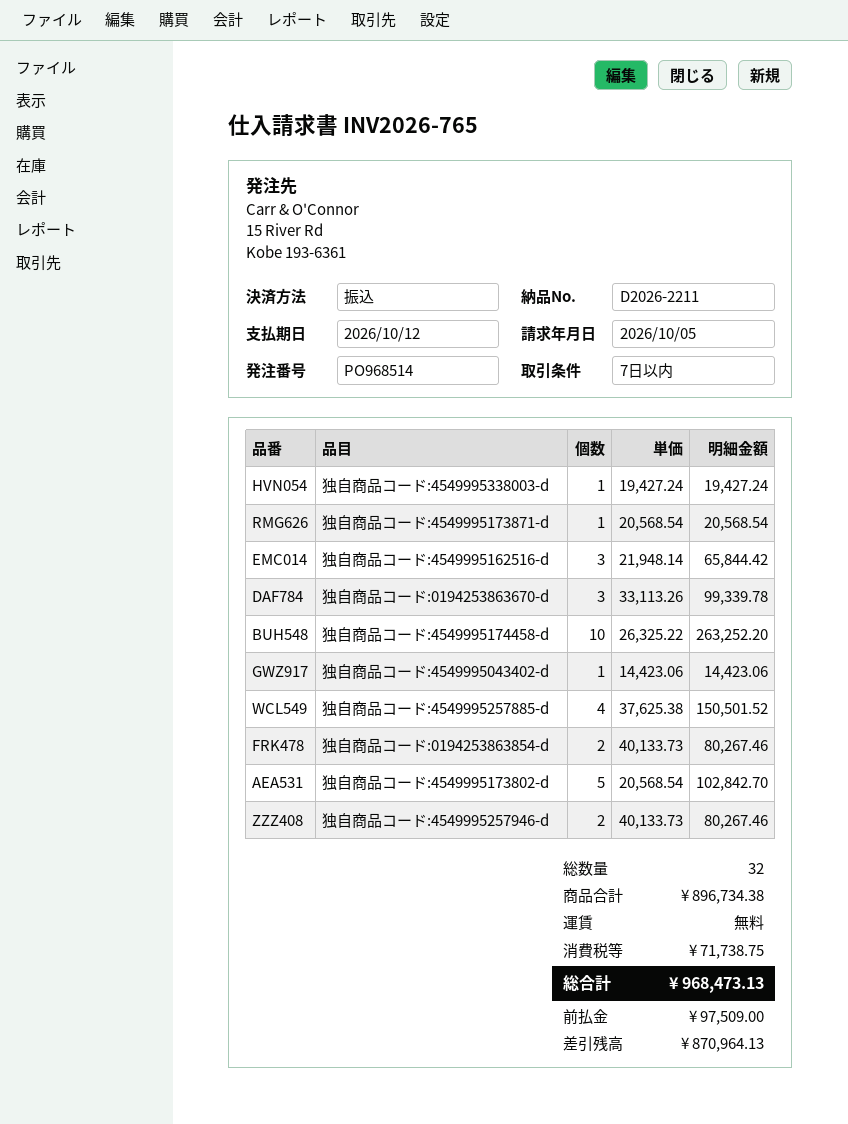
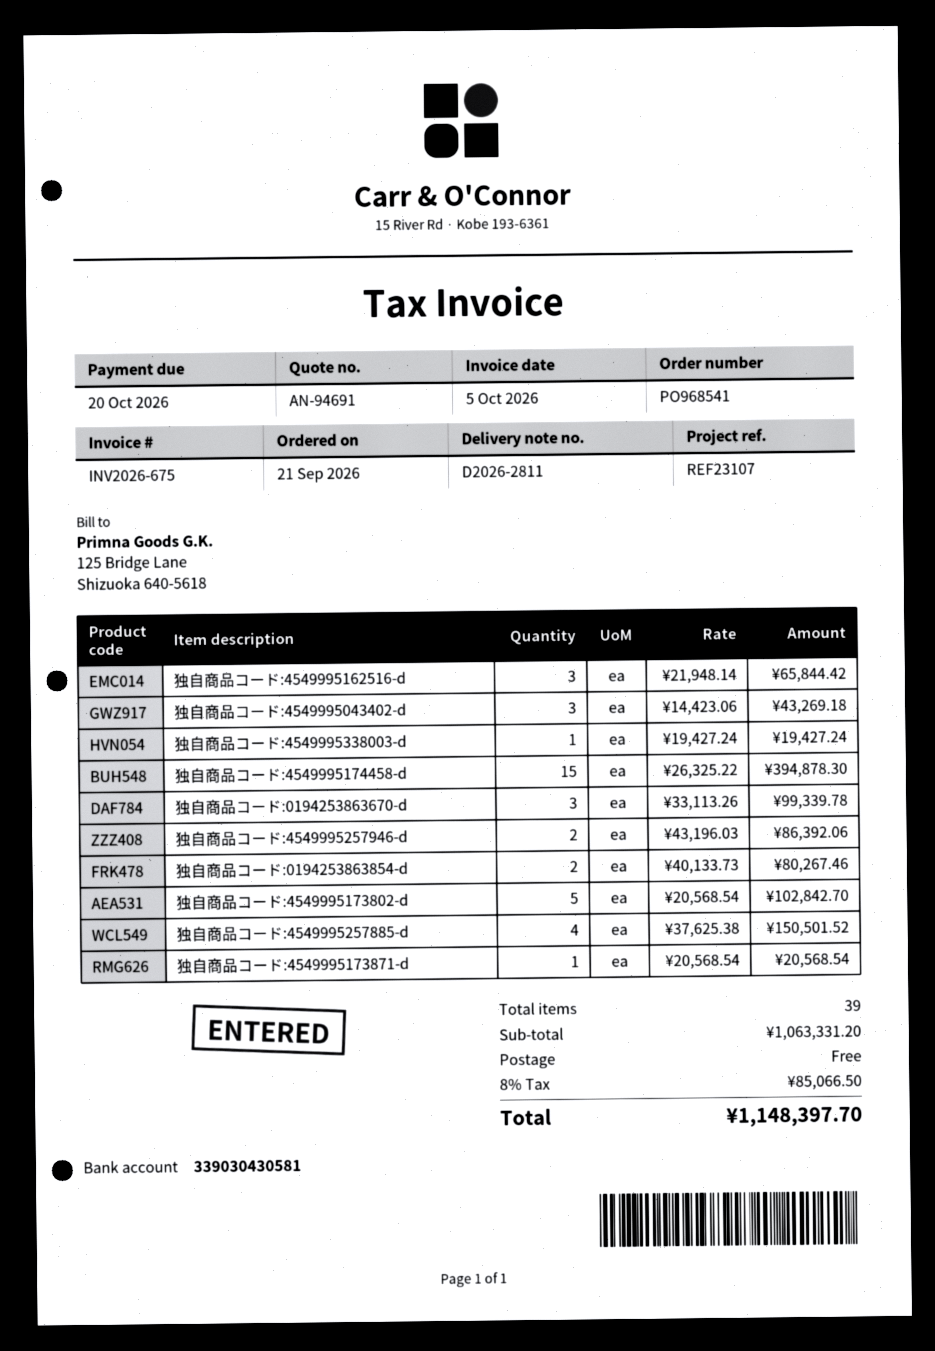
order number: PO968514 -> PO968541
delivery note number: D2026-2211 -> D2026-2811
invoice number: INV2026-765 -> INV2026-675
due date: 2026-10-12 -> 2026-10-20
独自商品コード:4549995174458-d: 10 x 26325.22 = 263252.20 -> 15 x 26325.22 = 394878.30
独自商品コード:4549995043402-d: 1 x 14423.06 = 14423.06 -> 3 x 14423.06 = 43269.18
独自商品コード:4549995257946-d: 2 x 40133.73 = 80267.46 -> 2 x 43196.03 = 86392.06
total quantity: 32 -> 39
subtotal: 896734.38 -> 1063331.20
tax: 71738.75 -> 85066.50
total: 968473.13 -> 1148397.70

